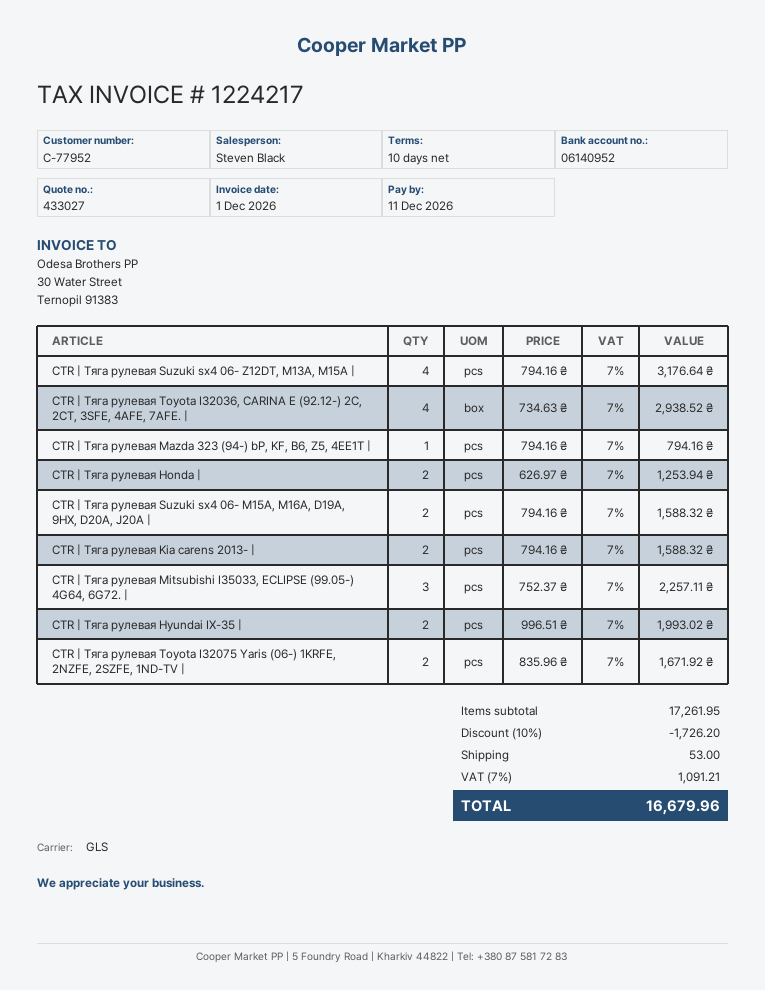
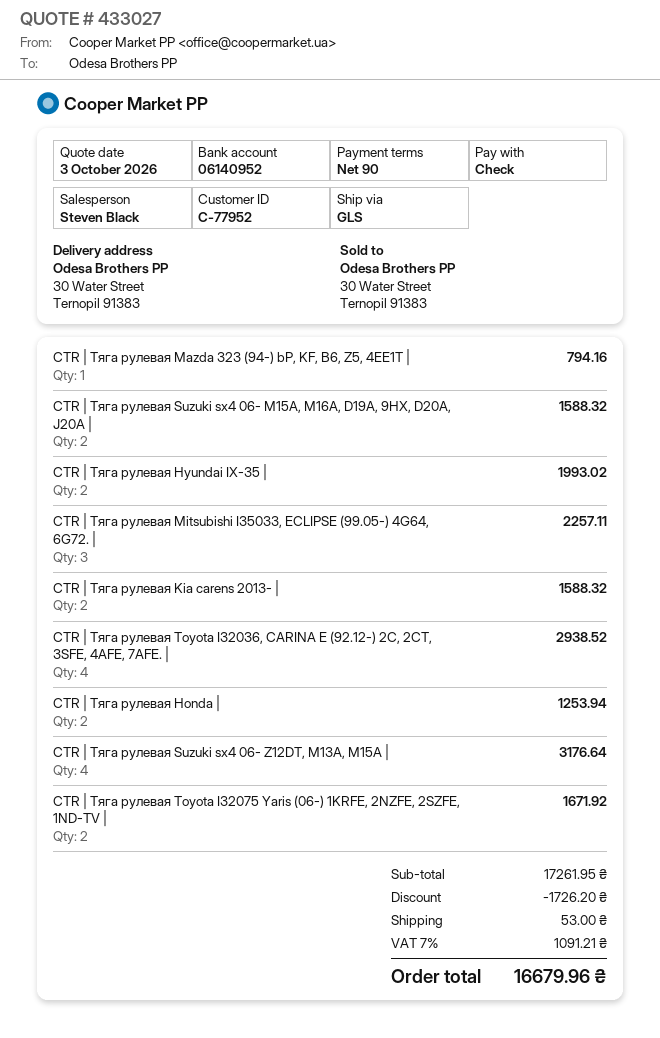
payment terms: 10 days -> 90 days

